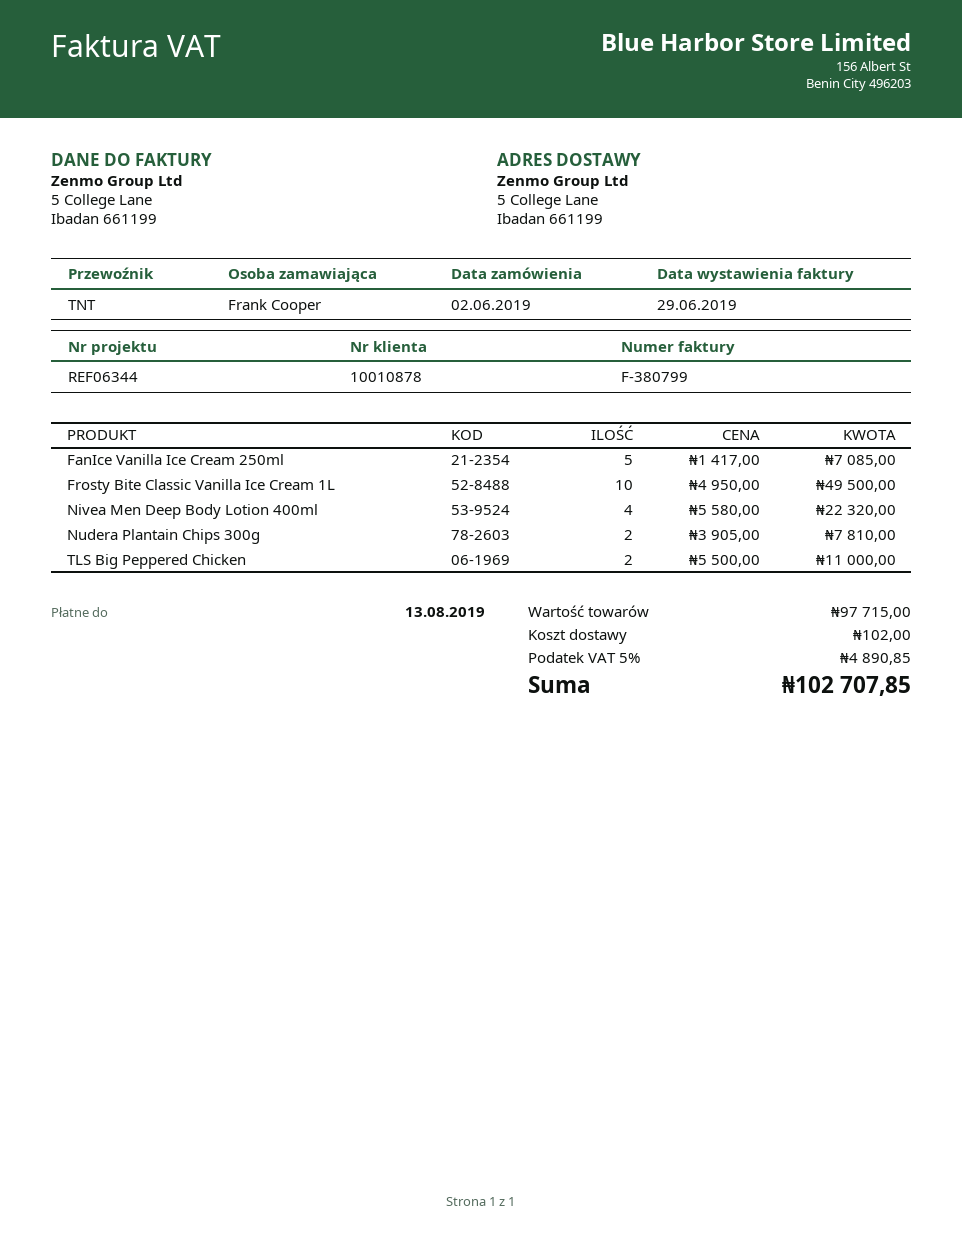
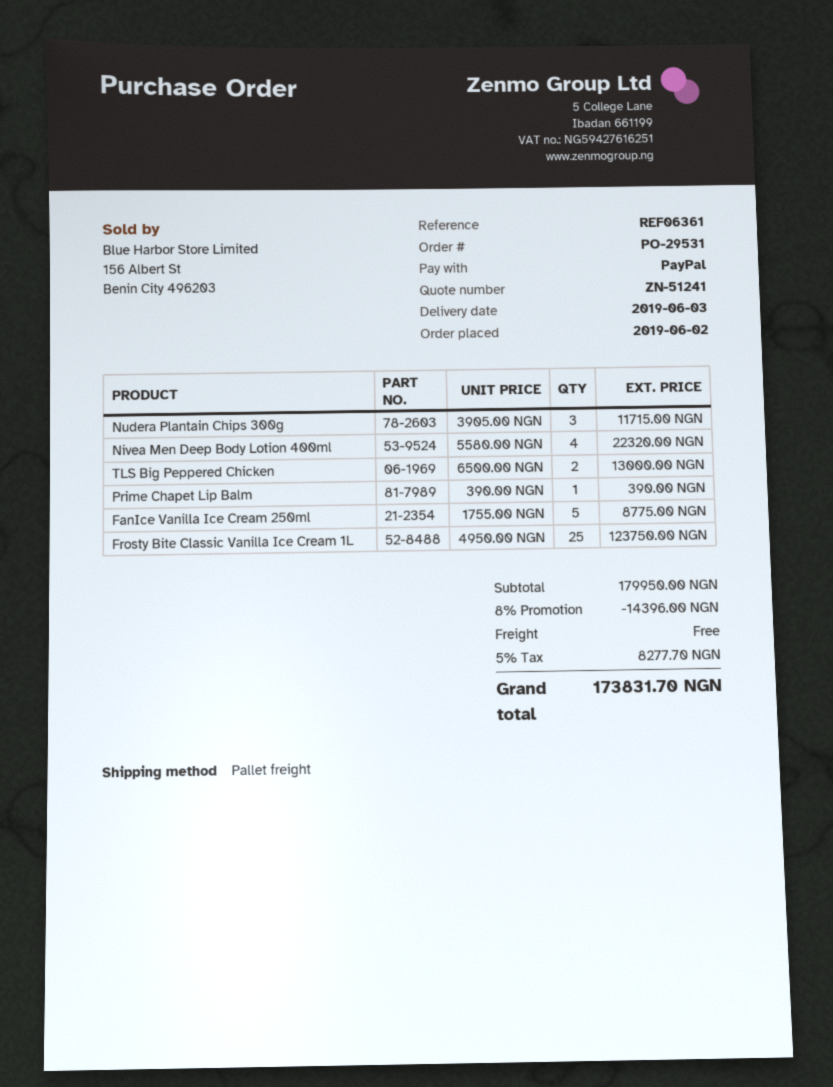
reference: REF06344 -> REF06361
shipping method: TNT -> pallet freight
FanIce Vanilla Ice Cream 250ml: 5 x 1417.00 = 7085.00 -> 5 x 1755.00 = 8775.00
Frosty Bite Classic Vanilla Ice Cream 1L: 10 x 4950.00 = 49500.00 -> 25 x 4950.00 = 123750.00
Nudera Plantain Chips 300g: 2 x 3905.00 = 7810.00 -> 3 x 3905.00 = 11715.00
TLS Big Peppered Chicken: 2 x 5500.00 = 11000.00 -> 2 x 6500.00 = 13000.00
Prime Chapet Lip Balm: none -> 1 x 390.00 = 390.00
subtotal: 97715.00 -> 179950.00
discount: none -> 8% = 14396.00
shipping: 102.00 -> 0.00
tax: 5% = 4890.85 -> 5% = 8277.70
total: 102707.85 -> 173831.70

